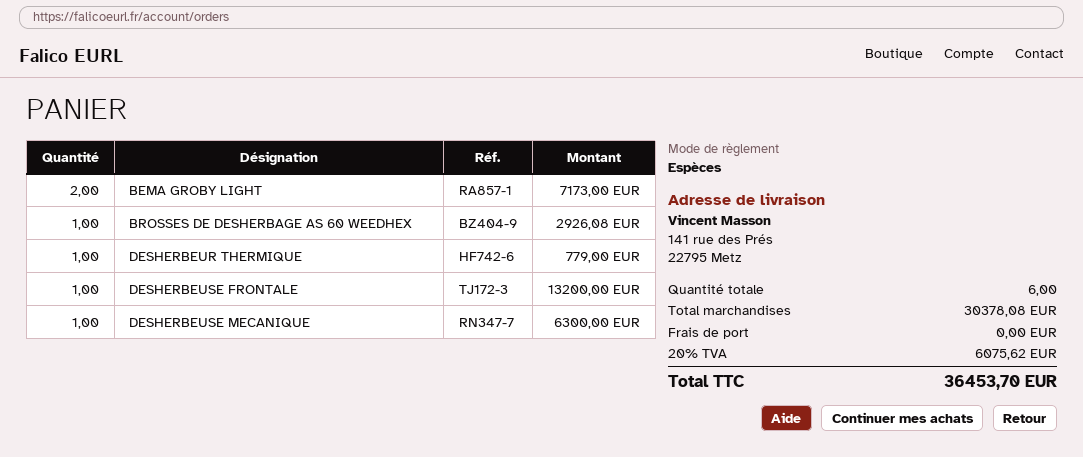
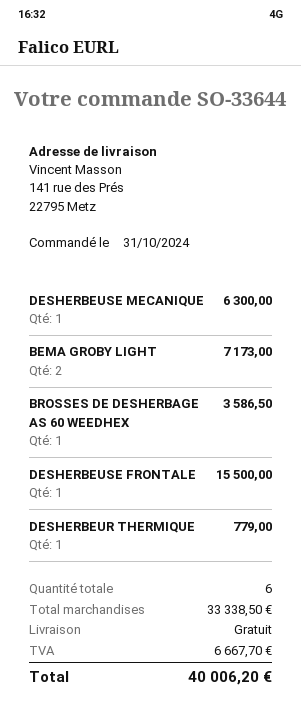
BROSSES DE DESHERBAGE AS 60 WEEDHEX: 1 for 2926.08 -> 1 for 3586.50
DESHERBEUSE FRONTALE: 1 for 13200.00 -> 1 for 15500.00
subtotal: 30378.08 -> 33338.50
tax: 6075.62 -> 6667.70
total: 36453.70 -> 40006.20

